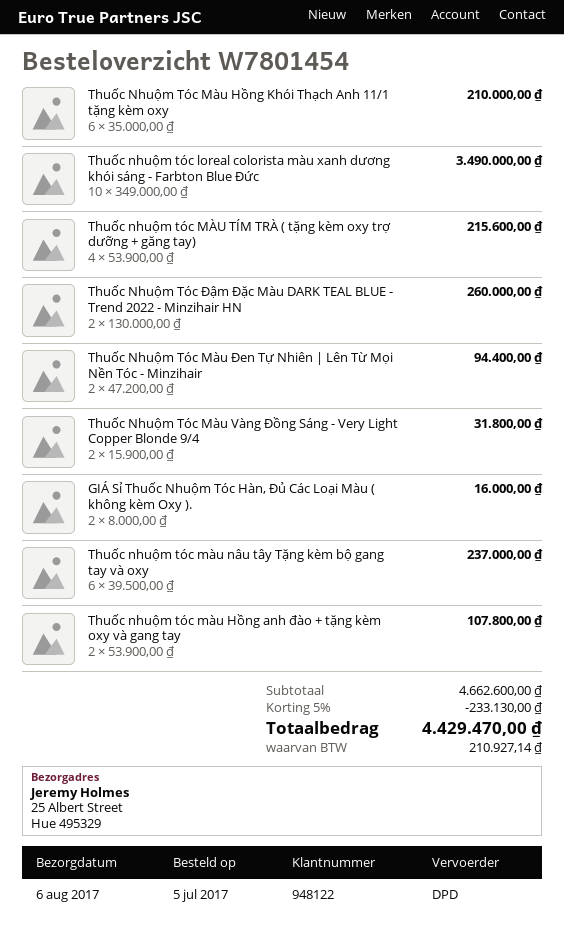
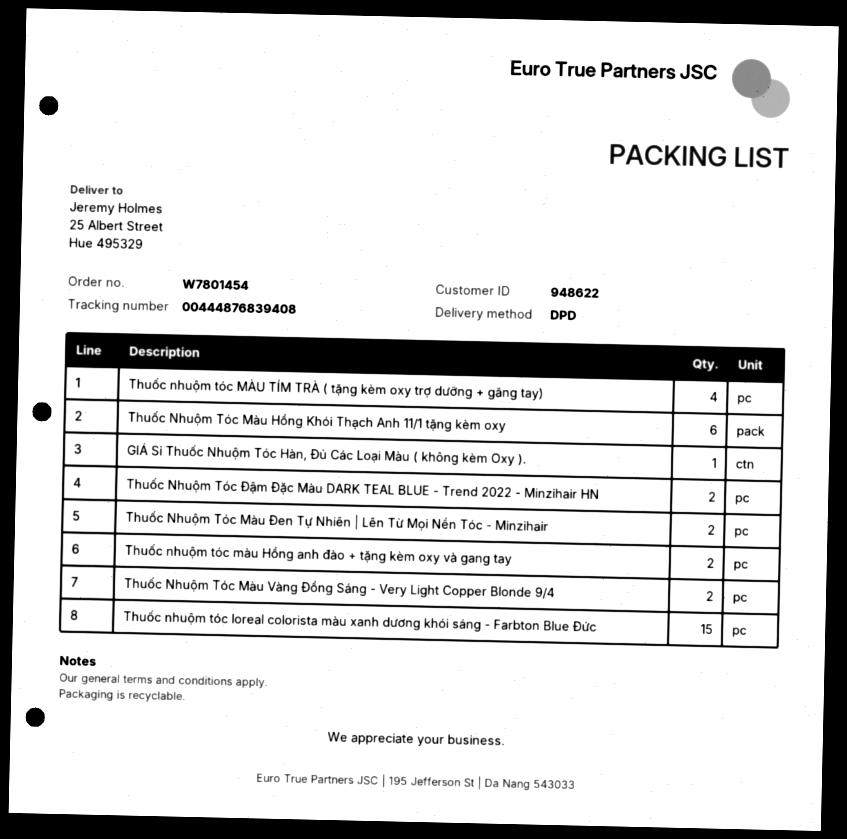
customer number: 948122 -> 948622
Thuốc nhuộm tóc loreal colorista màu xanh dương khói sáng - Farbton Blue Đức: 10 -> 15
GIÁ Sỉ Thuốc Nhuộm Tóc Hàn, Đủ Các Loại Màu ( không kèm Oxy ).: 2 -> 1
Thuốc nhuộm tóc màu nâu tây Tặng kèm bộ gang tay và oxy: 6 -> none

